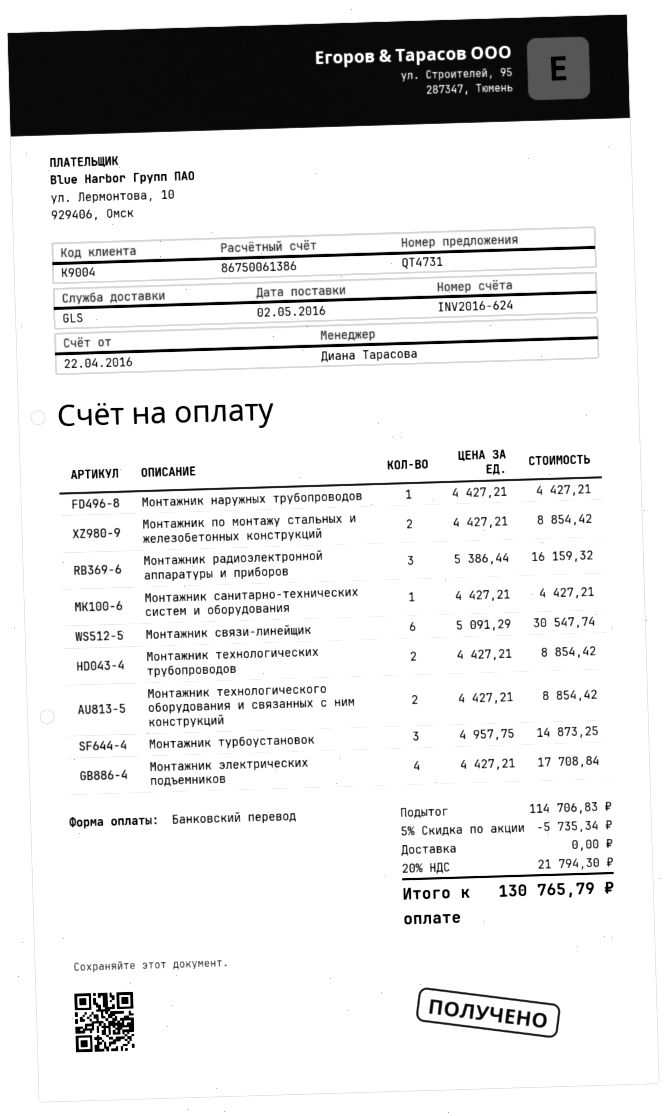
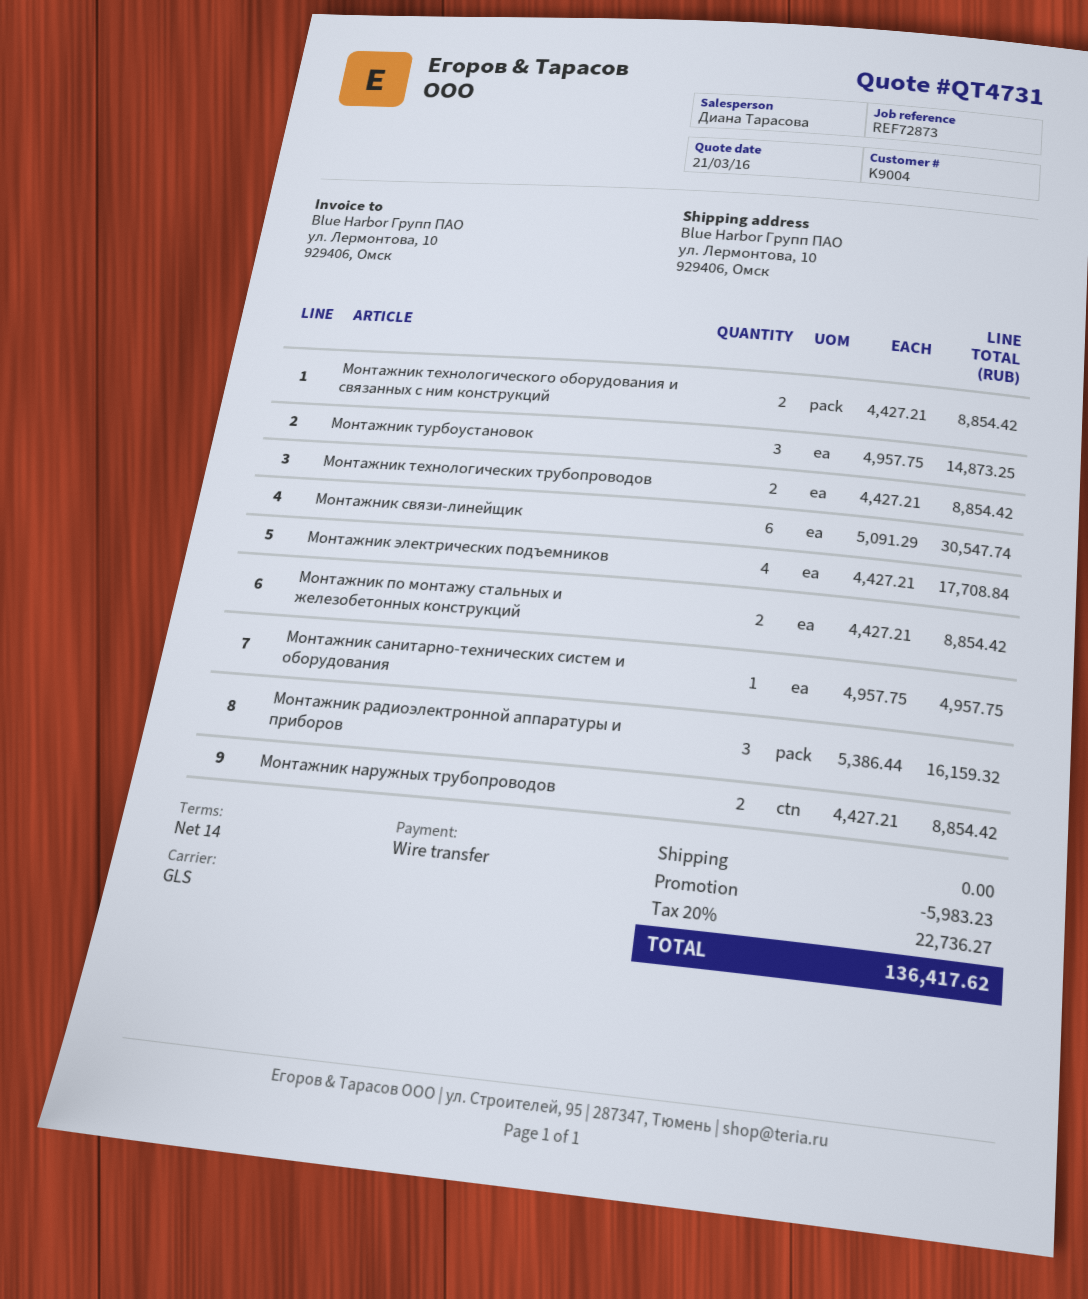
Монтажник наружных трубопроводов: 1 x 4427.21 = 4427.21 -> 2 x 4427.21 = 8854.42
Монтажник санитарно-технических систем и оборудования: 1 x 4427.21 = 4427.21 -> 1 x 4957.75 = 4957.75
discount: 5735.34 -> 5983.23
tax: 20% = 21794.30 -> 20% = 22736.27
total: 130765.79 -> 136417.62

